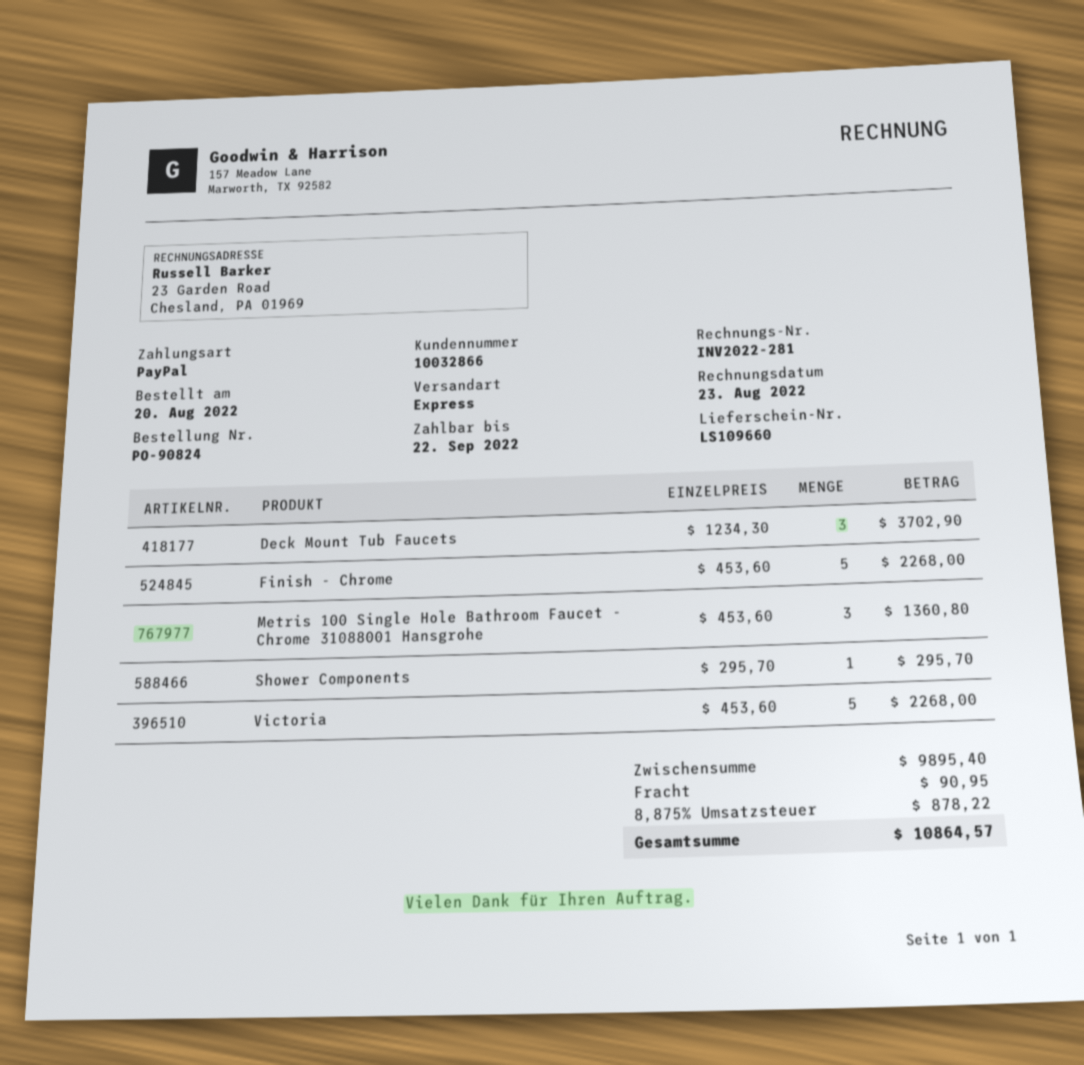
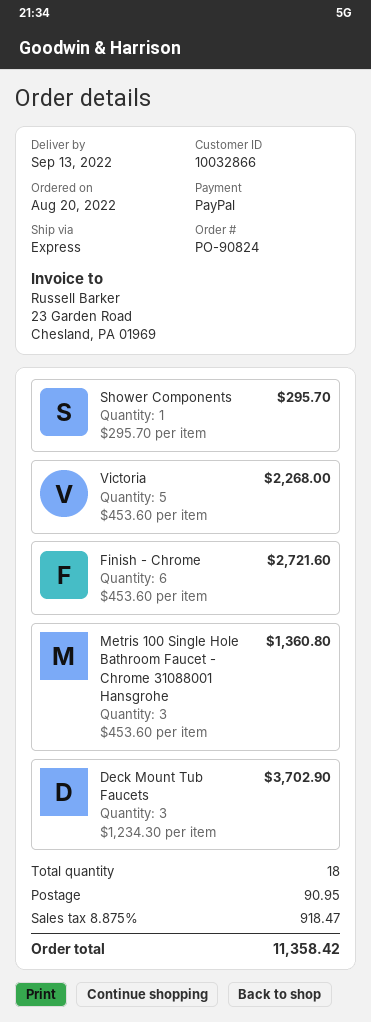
Finish - Chrome: 5 x 453.60 = 2268.00 -> 6 x 453.60 = 2721.60
tax: 8.875% = 878.22 -> 8.875% = 918.47
total: 10864.57 -> 11358.42

